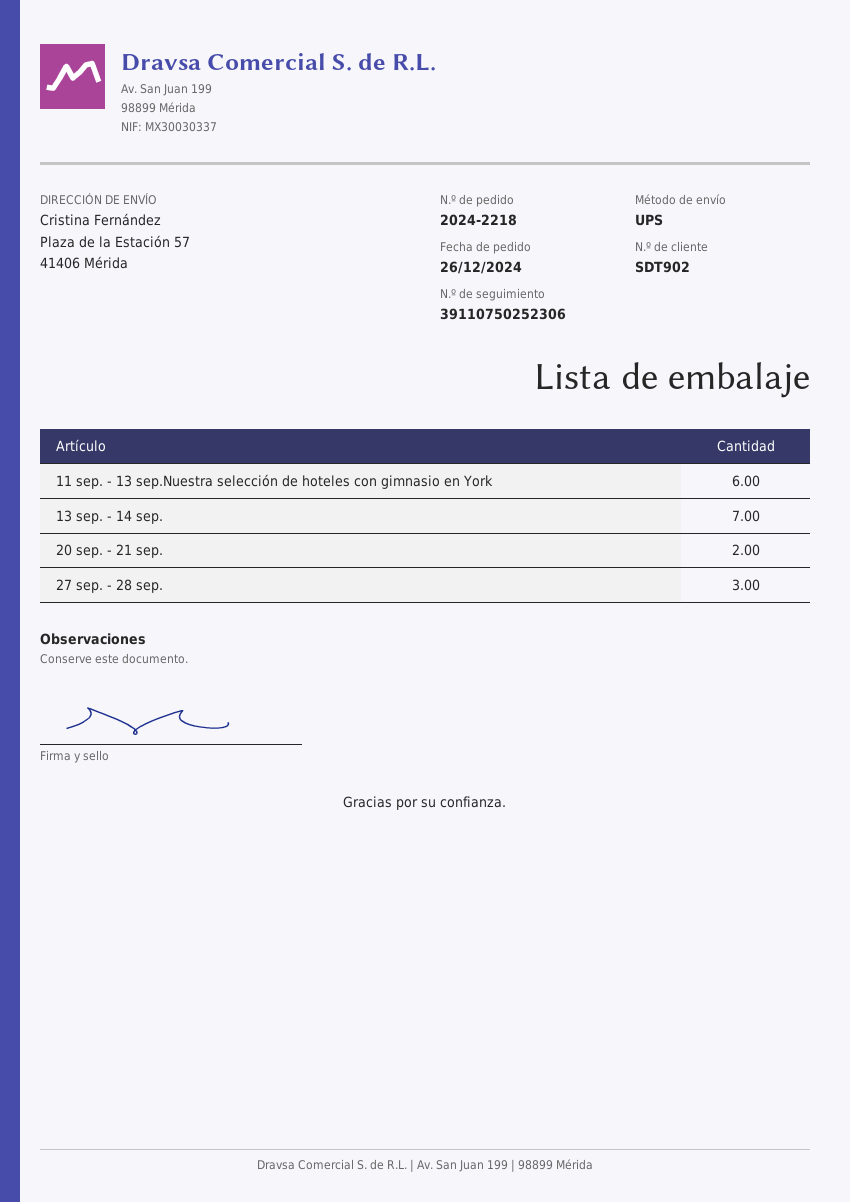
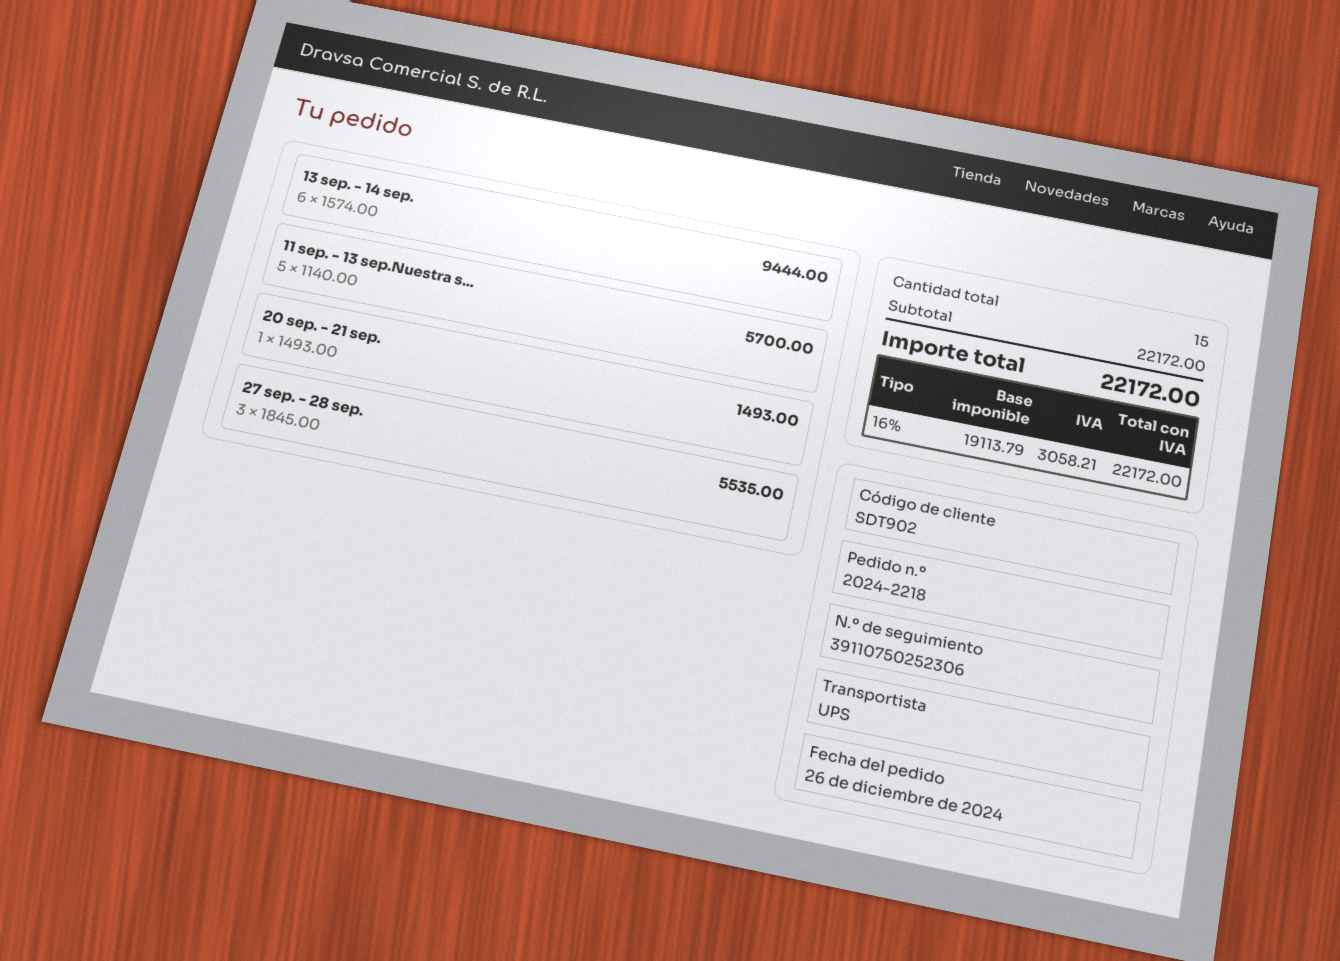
11 sep. - 13 sep.Nuestra selección de hoteles con gimnasio en York: 6 -> 5
13 sep. - 14 sep.: 7 -> 6
20 sep. - 21 sep.: 2 -> 1

